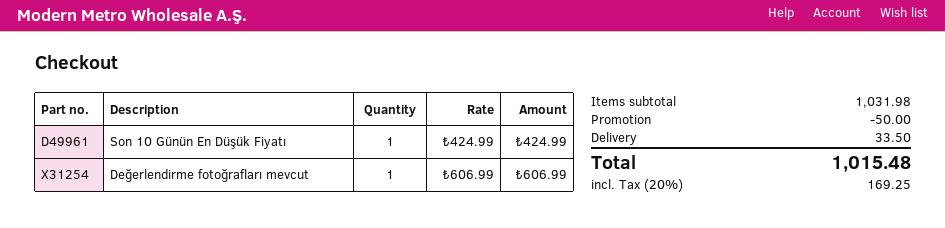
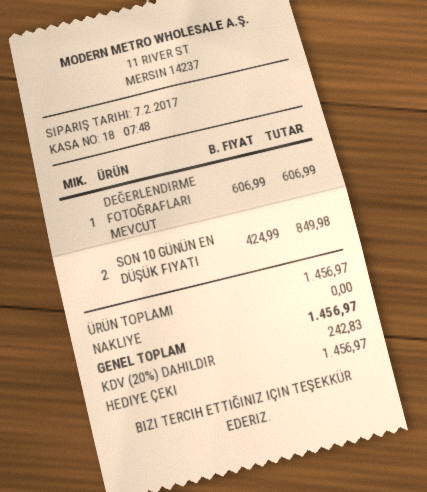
Son 10 Günün En Düşük Fiyatı: 1 x 424.99 = 424.99 -> 2 x 424.99 = 849.98
subtotal: 1031.98 -> 1456.97
discount: 50.00 -> none
shipping: 33.50 -> 0.00
tax: 20% = 169.25 -> 20% = 242.83
total: 1015.48 -> 1456.97

